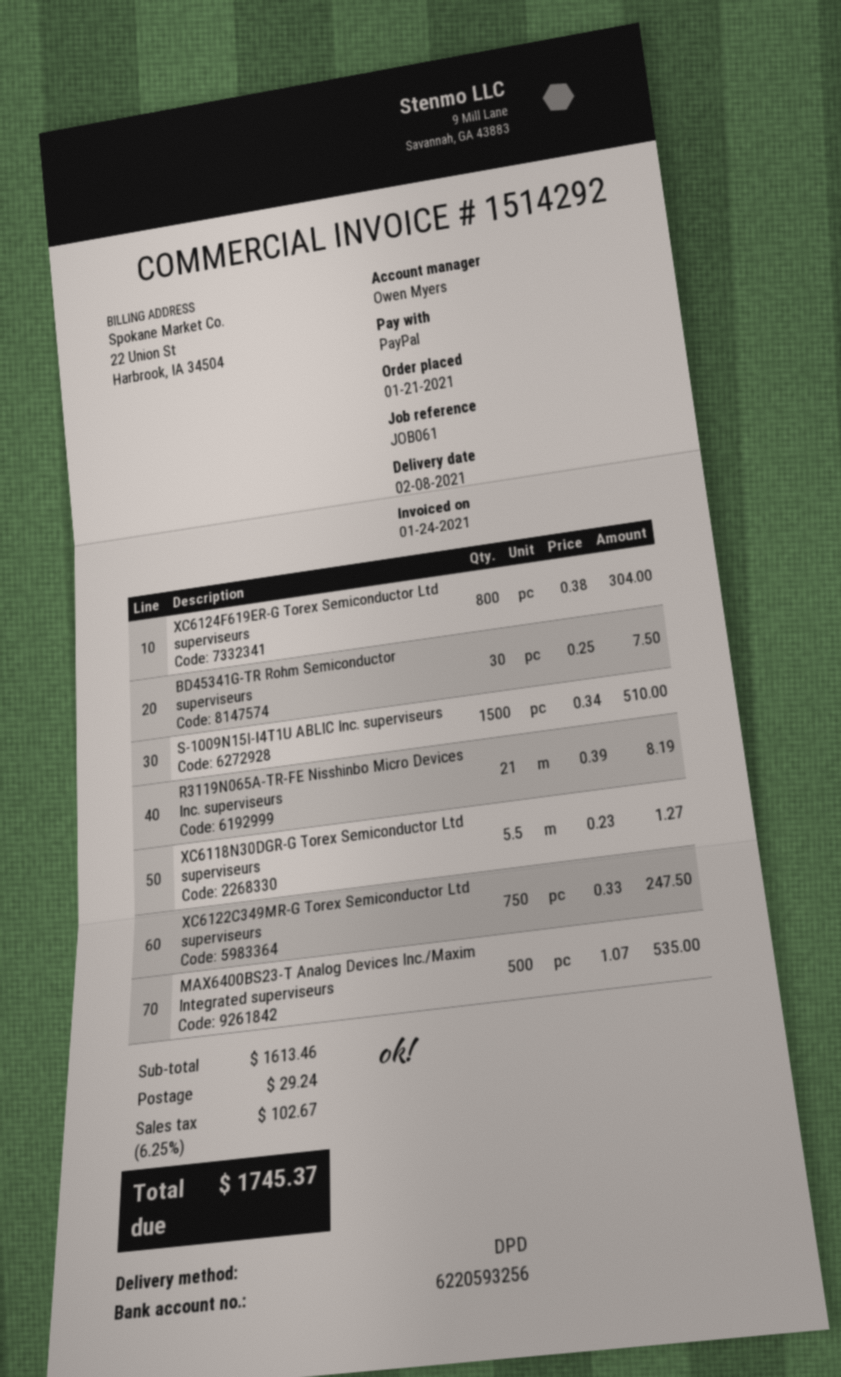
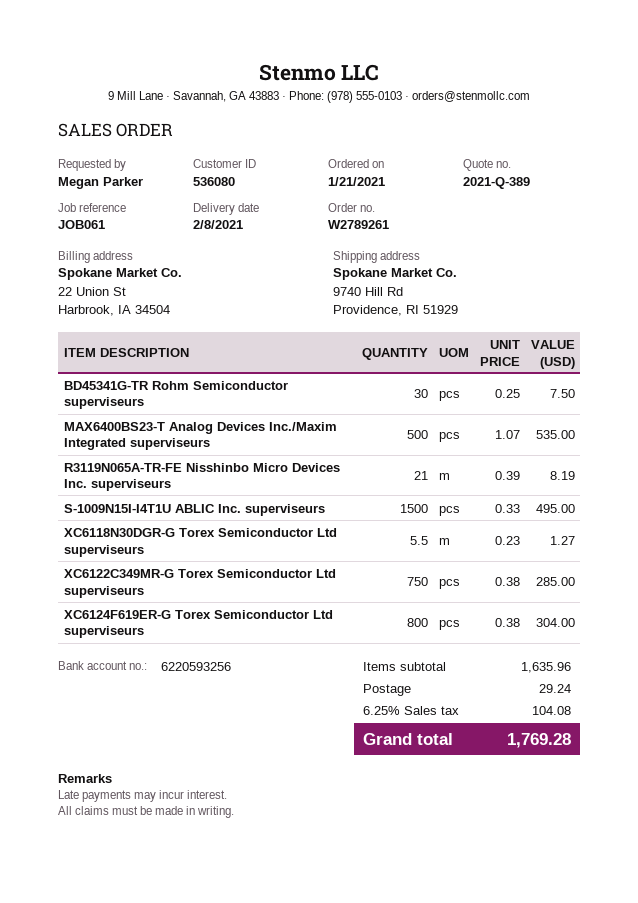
S-1009N15I-I4T1U ABLIC Inc. superviseurs: 1500 x 0.34 = 510.00 -> 1500 x 0.33 = 495.00
XC6122C349MR-G Torex Semiconductor Ltd superviseurs: 750 x 0.33 = 247.50 -> 750 x 0.38 = 285.00
subtotal: 1613.46 -> 1635.96
tax: 6.25% = 102.67 -> 6.25% = 104.08
total: 1745.37 -> 1769.28

